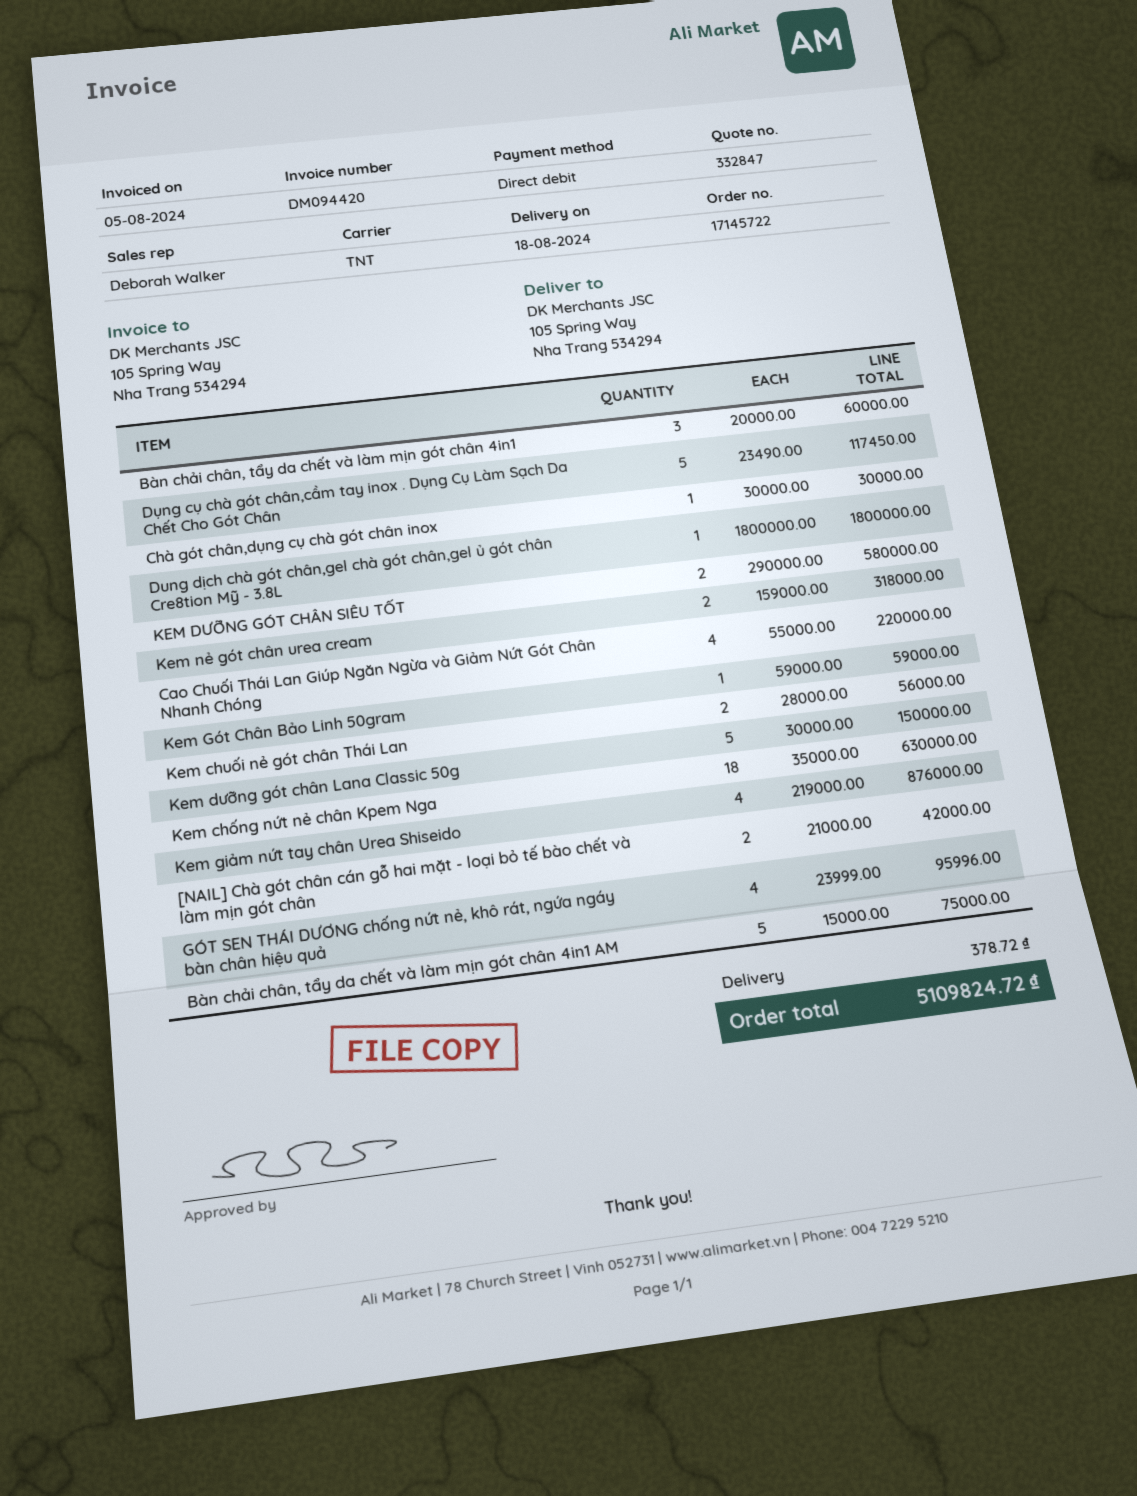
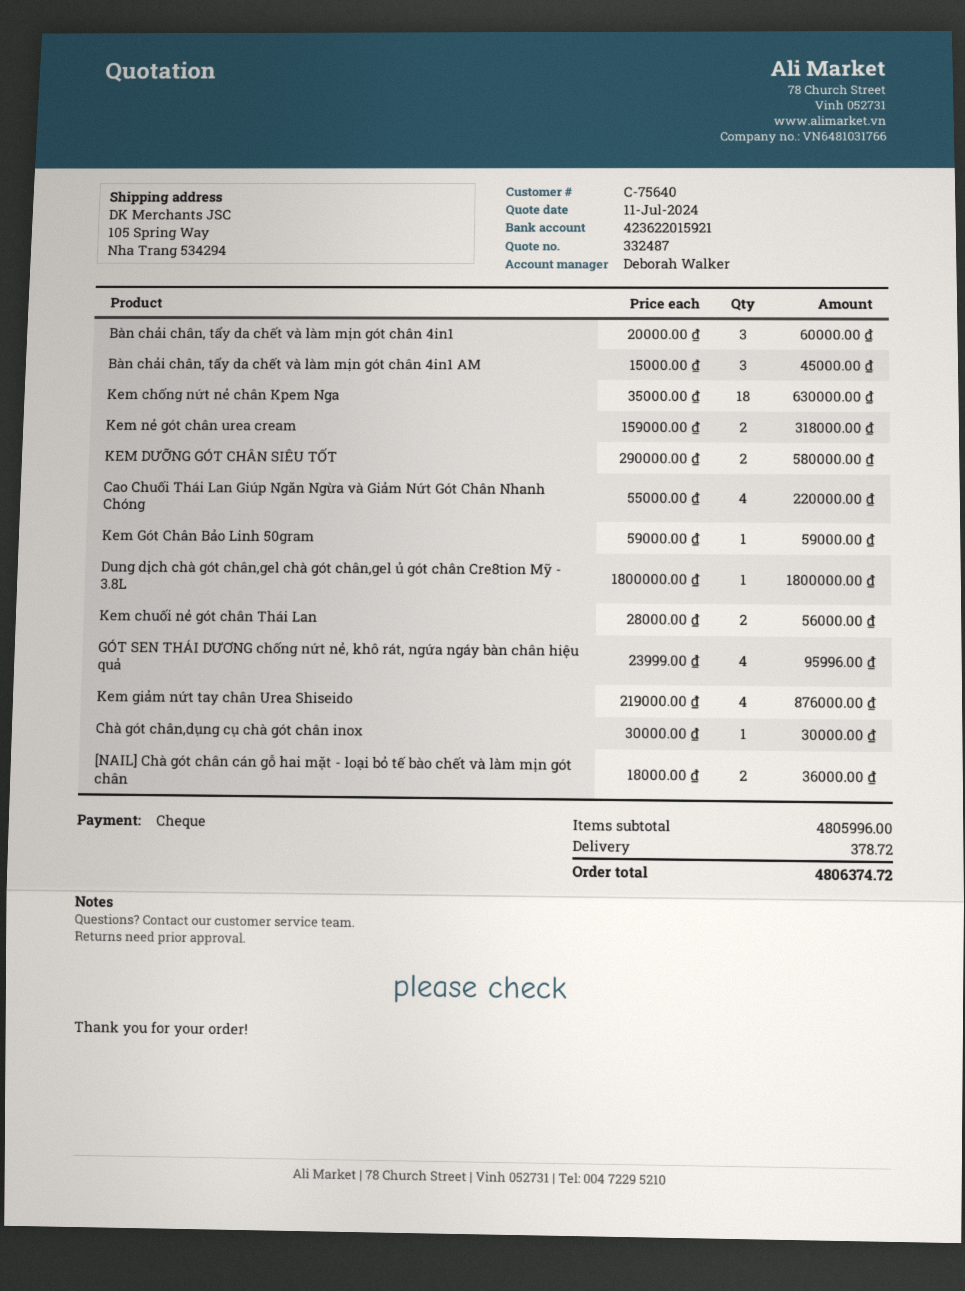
quote number: 332847 -> 332487
payment method: direct debit -> cheque
Dụng cụ chà gót chân,cầm tay inox . Dụng Cụ Làm Sạch Da Chết Cho Gót Chân: 5 x 23490.00 = 117450.00 -> none
Kem dưỡng gót chân Lana Classic 50g: 5 x 30000.00 = 150000.00 -> none
[NAIL] Chà gót chân cán gỗ hai mặt - loại bỏ tế bào chết và làm mịn gót chân: 2 x 21000.00 = 42000.00 -> 2 x 18000.00 = 36000.00
Bàn chải chân, tẩy da chết và làm mịn gót chân 4in1 AM: 5 x 15000.00 = 75000.00 -> 3 x 15000.00 = 45000.00
total: 5109824.72 -> 4806374.72

